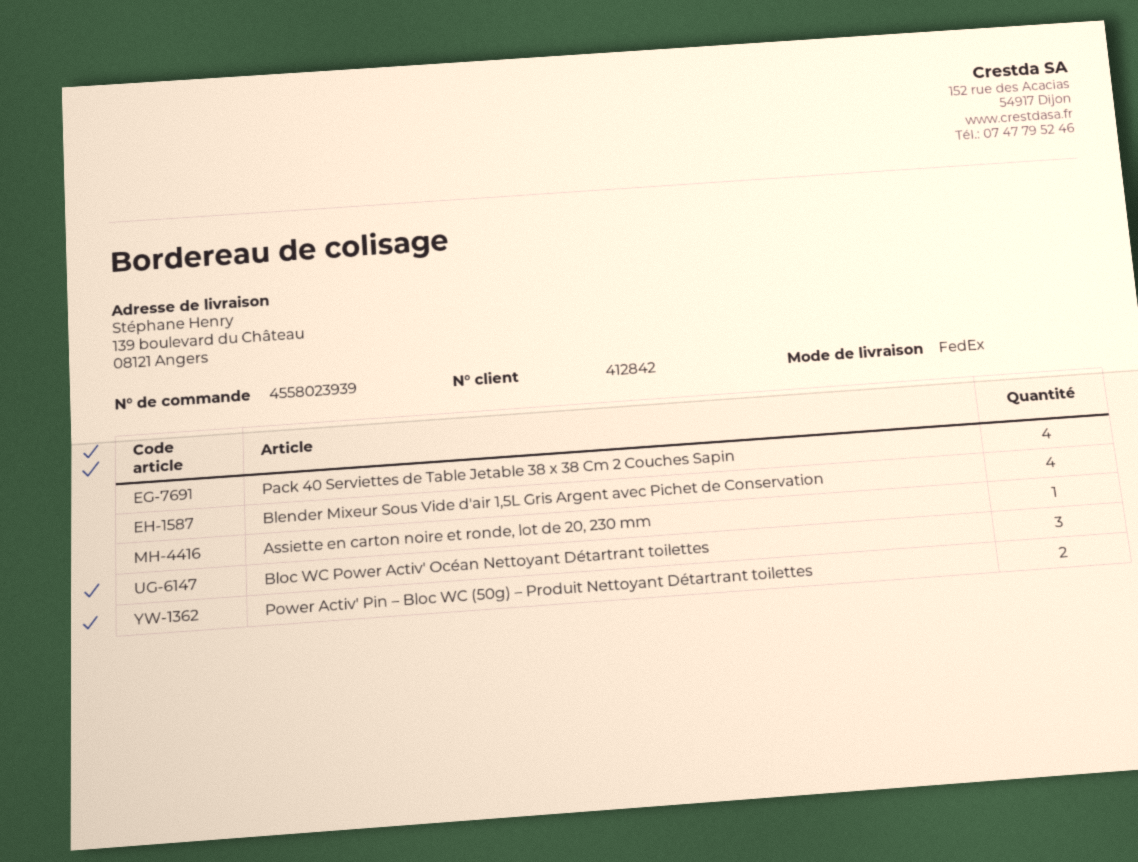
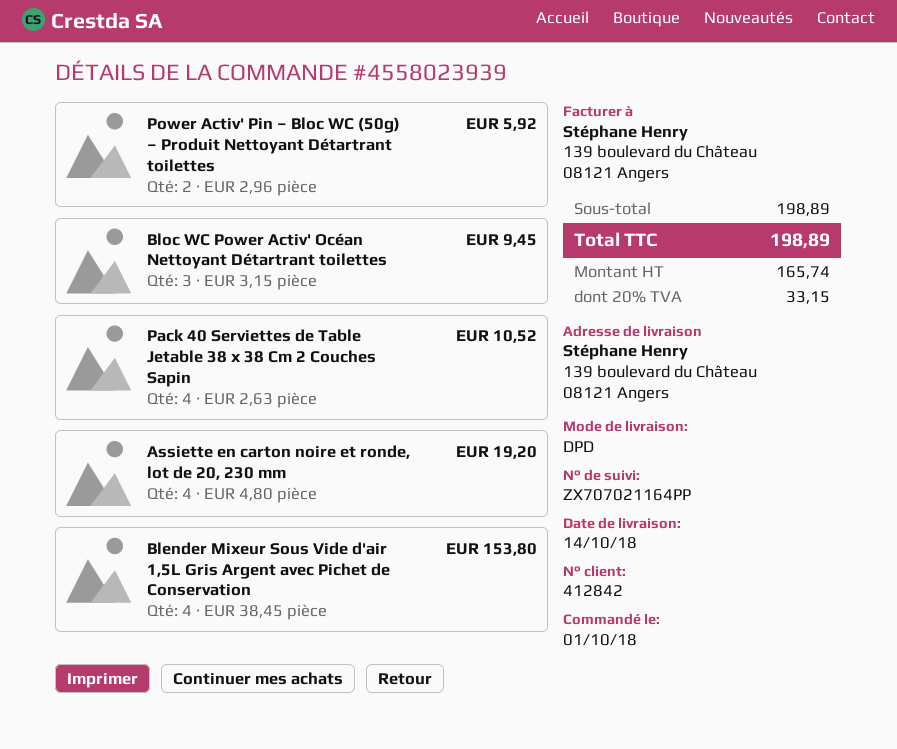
shipping method: FedEx -> DPD
Assiette en carton noire et ronde, lot de 20, 230 mm: 1 -> 4

